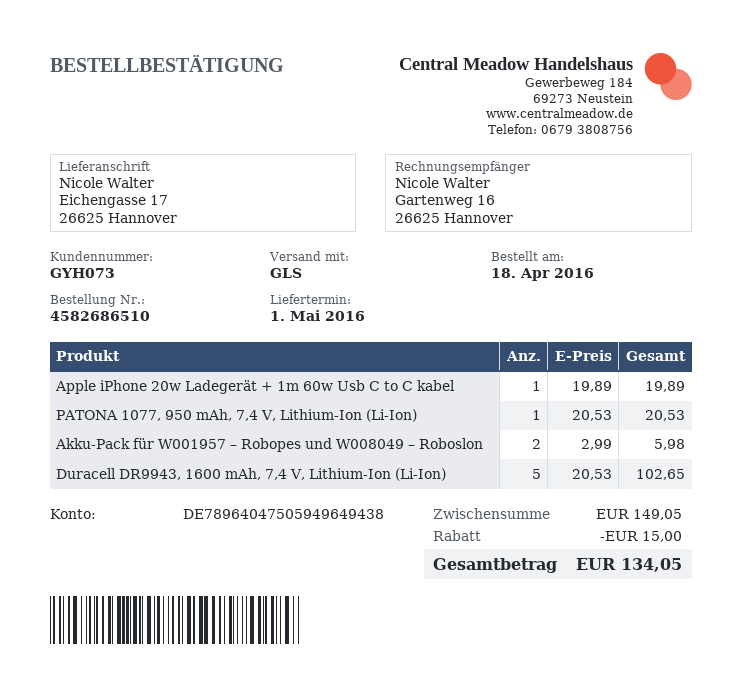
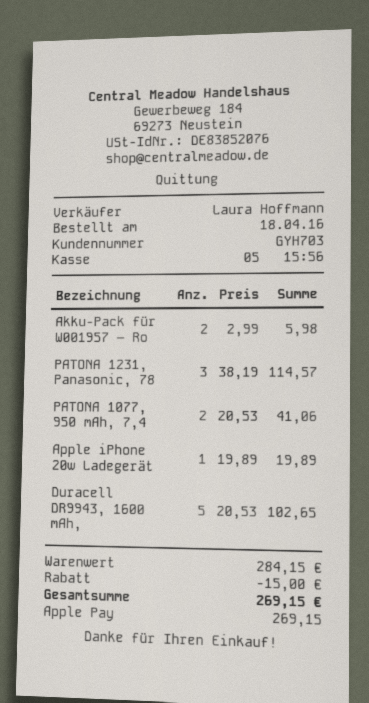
customer number: GYH073 -> GYH703
PATONA 1077, 950 mAh, 7,4 V, Lithium-Ion (Li-Ion): 1 x 20.53 = 20.53 -> 2 x 20.53 = 41.06
PATONA 1231, Panasonic, 78: none -> 3 x 38.19 = 114.57
subtotal: 149.05 -> 284.15
total: 134.05 -> 269.15

